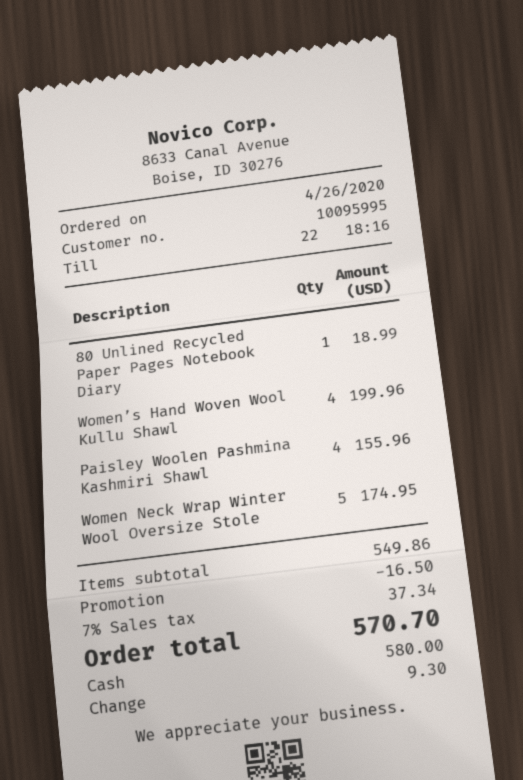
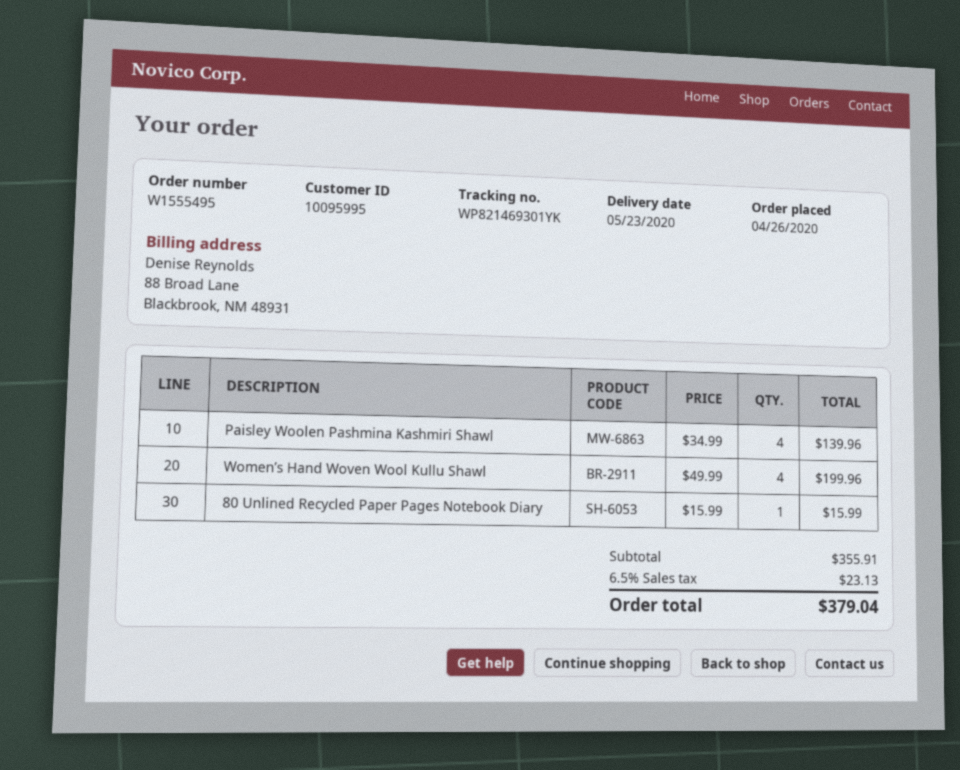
80 Unlined Recycled Paper Pages Notebook Diary: 1 for 18.99 -> 1 for 15.99
Paisley Woolen Pashmina Kashmiri Shawl: 4 for 155.96 -> 4 for 139.96
Women Neck Wrap Winter Wool Oversize Stole: 5 for 174.95 -> none
subtotal: 549.86 -> 355.91
discount: 16.50 -> none
tax: 7% = 37.34 -> 6.5% = 23.13
total: 570.70 -> 379.04

